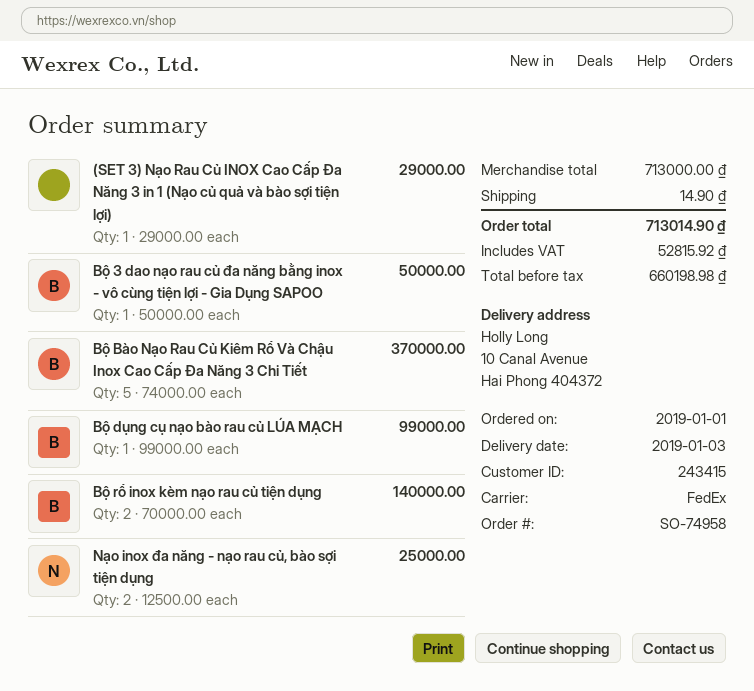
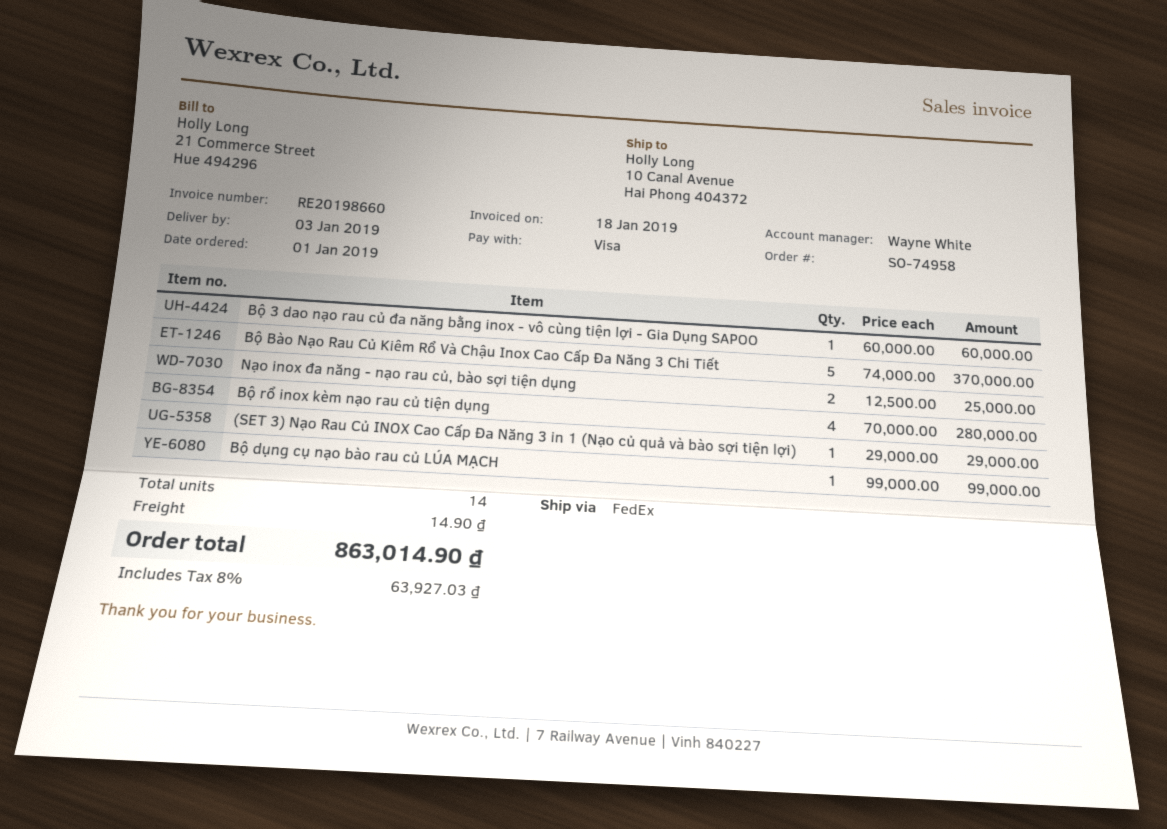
Bộ 3 dao nạo rau củ đa năng bằng inox - vô cùng tiện lợi - Gia Dụng SAPOO: 1 x 50000.00 = 50000.00 -> 1 x 60000.00 = 60000.00
Bộ rổ inox kèm nạo rau củ tiện dụng: 2 x 70000.00 = 140000.00 -> 4 x 70000.00 = 280000.00
tax: 52815.92 -> 63927.03
total: 713014.90 -> 863014.90

